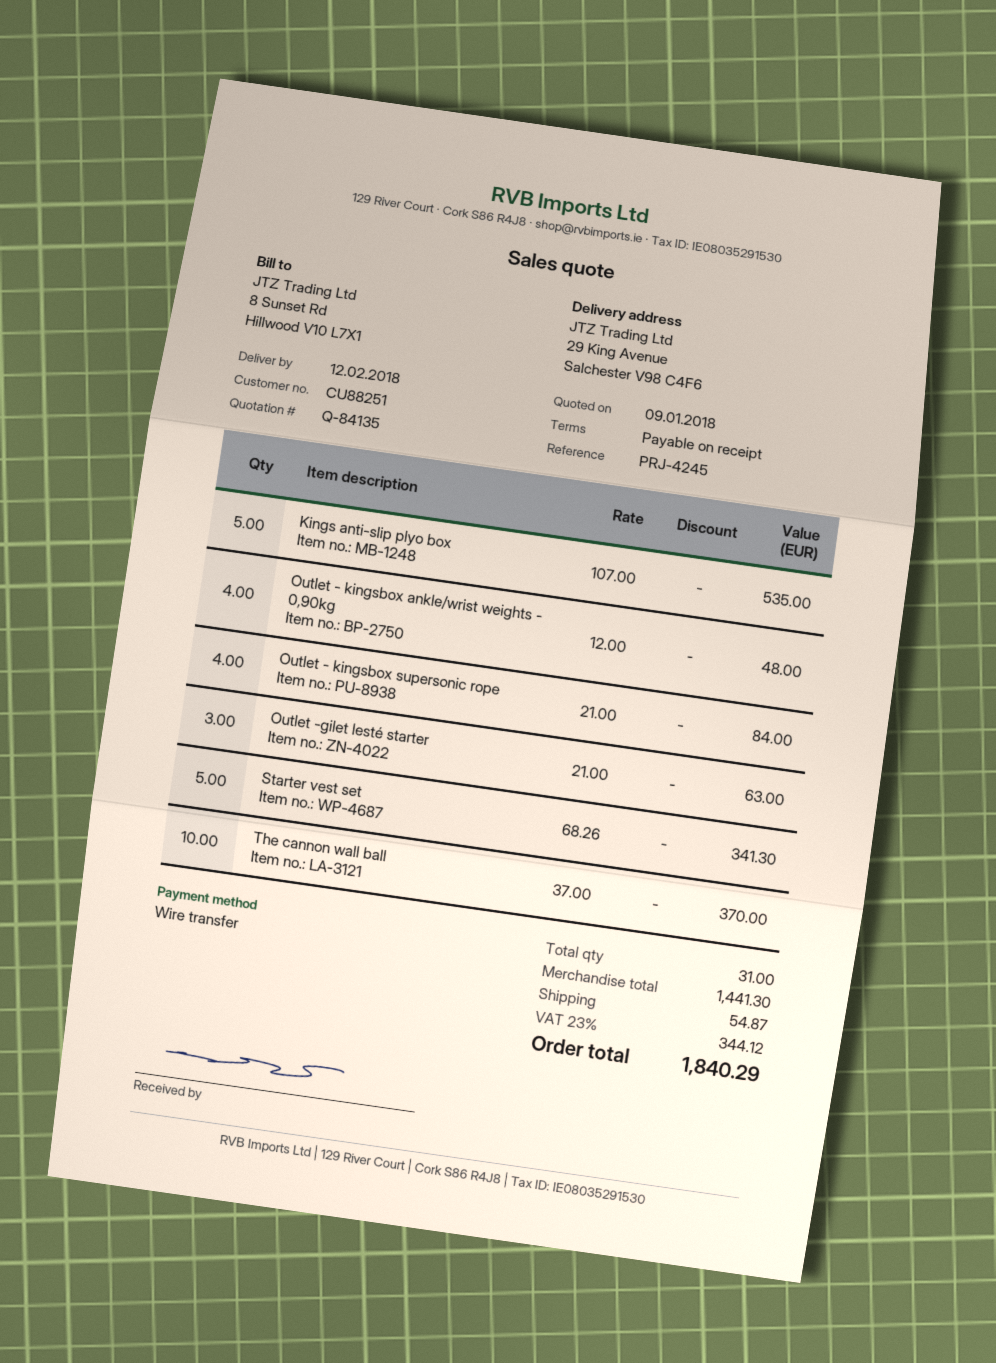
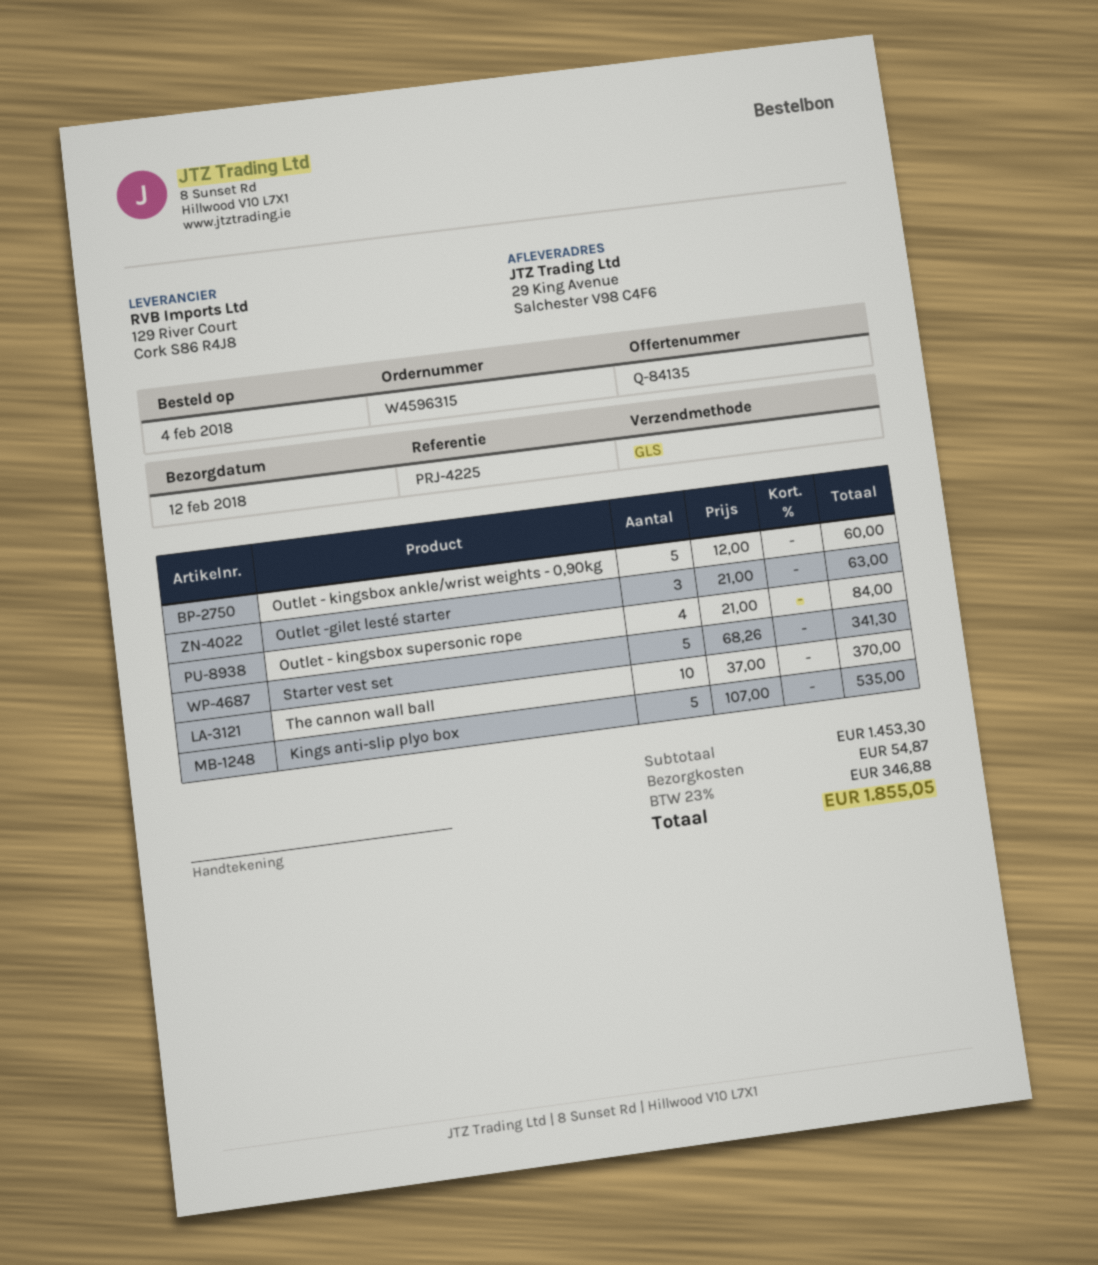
reference: PRJ-4245 -> PRJ-4225
Outlet - kingsbox ankle/wrist weights - 0,90kg: 4 x 12.00 = 48.00 -> 5 x 12.00 = 60.00
subtotal: 1441.30 -> 1453.30
tax: 23% = 344.12 -> 23% = 346.88
total: 1840.29 -> 1855.05

